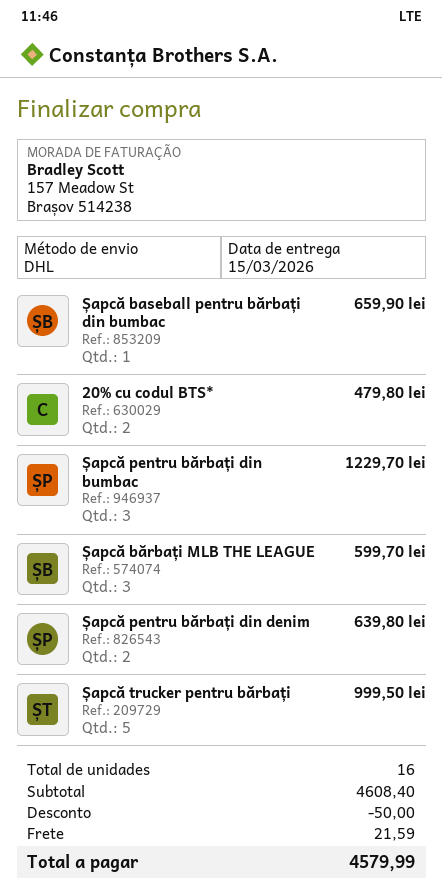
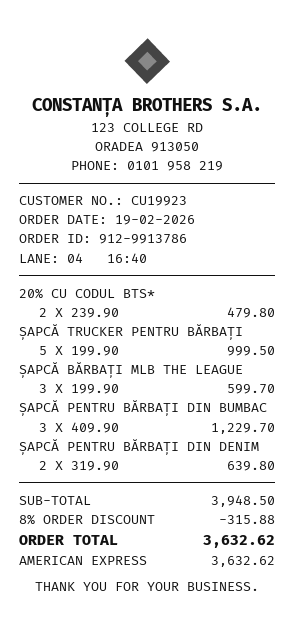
Șapcă baseball pentru bărbați din bumbac: 1 for 659.90 -> none
subtotal: 4608.40 -> 3948.50
discount: 50.00 -> 315.88
shipping: 21.59 -> none
total: 4579.99 -> 3632.62

